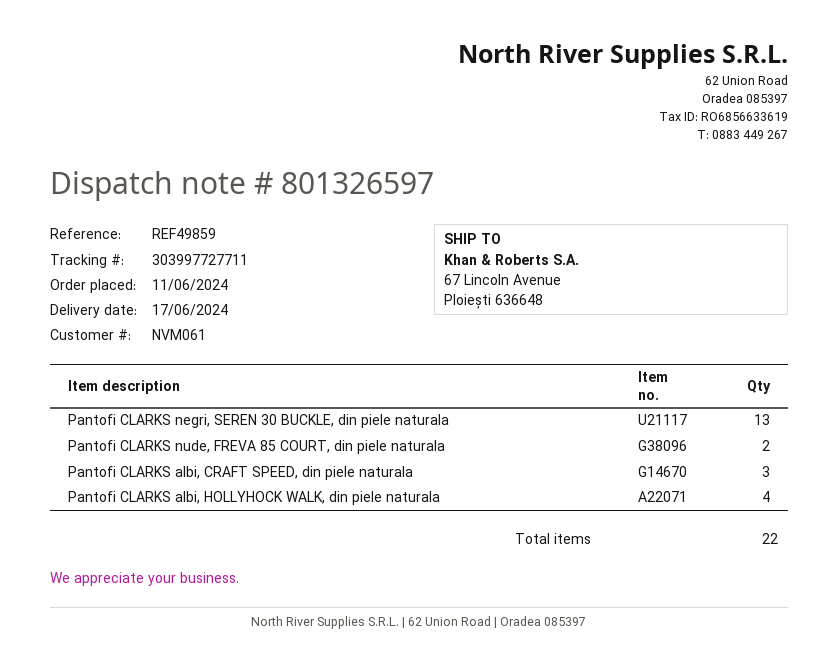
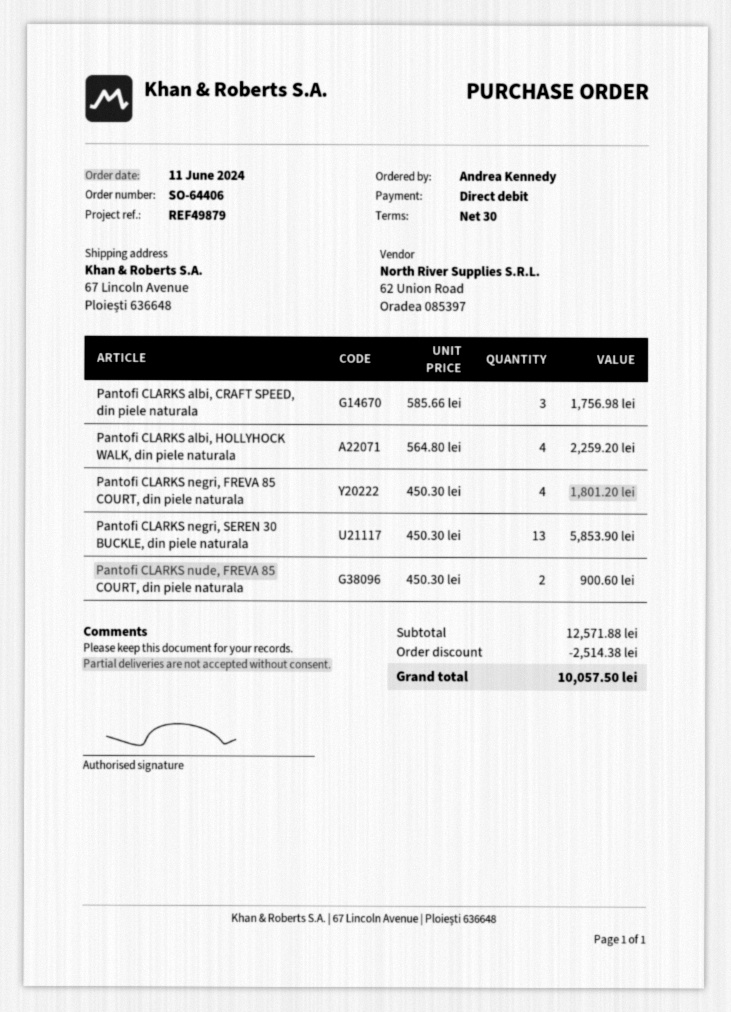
reference: REF49859 -> REF49879
Pantofi CLARKS negri, FREVA 85 COURT, din piele naturala: none -> 4

